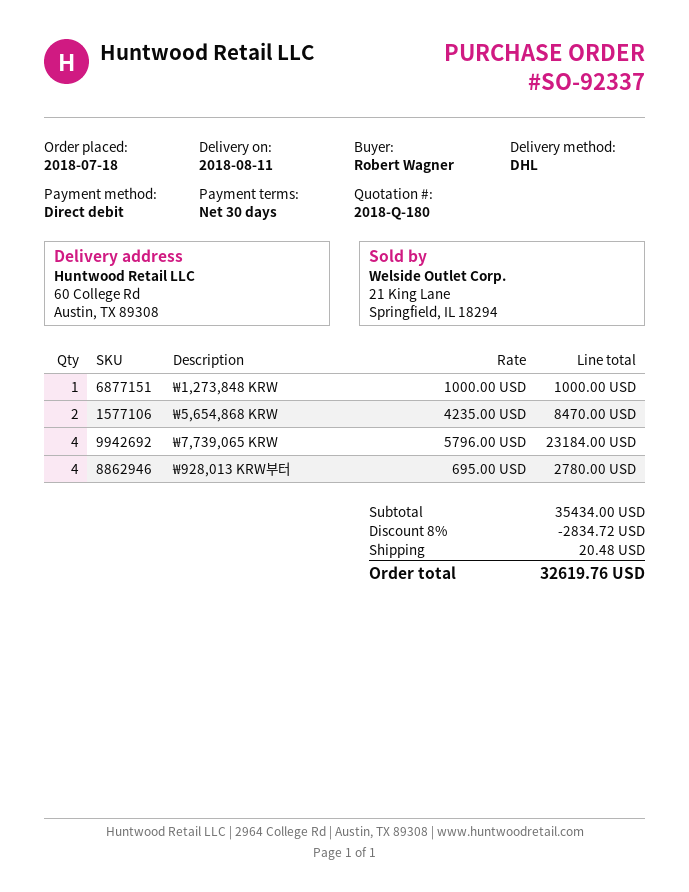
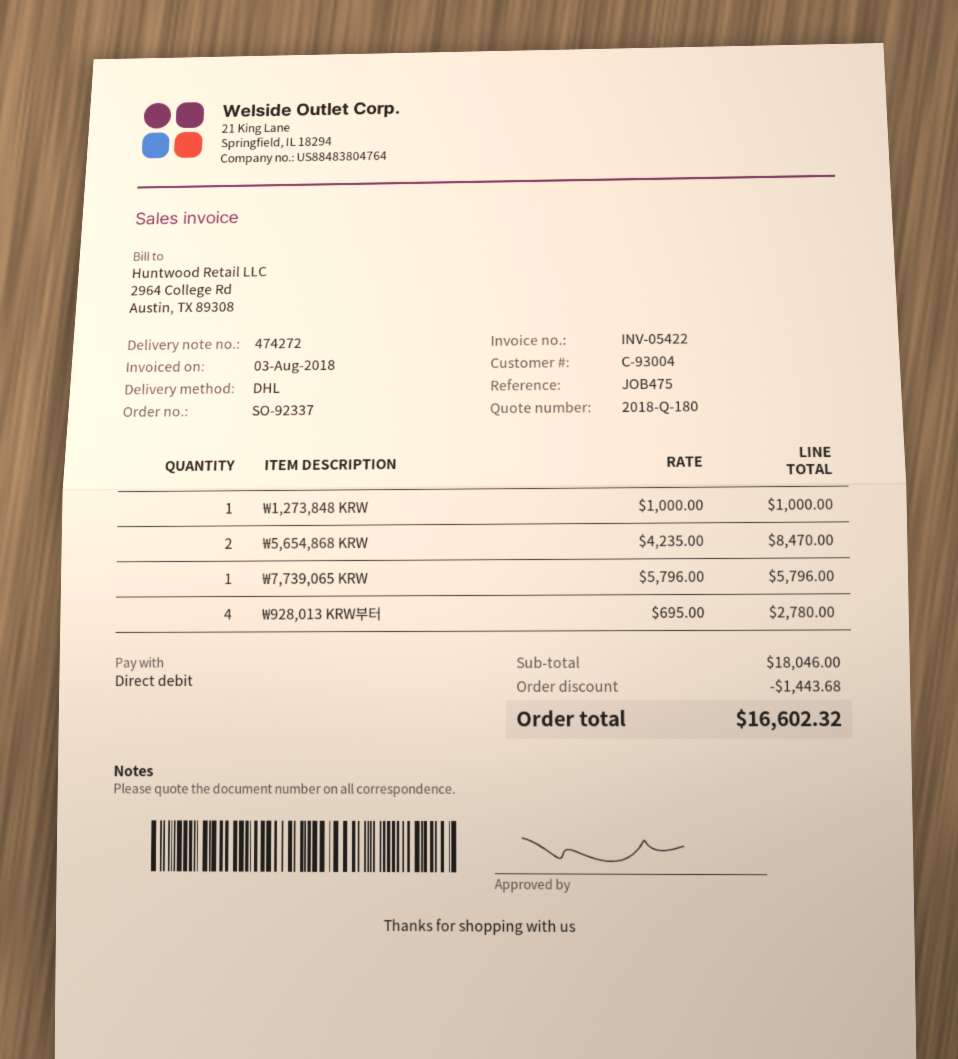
₩7,739,065 KRW: 4 x 5796.00 = 23184.00 -> 1 x 5796.00 = 5796.00
subtotal: 35434.00 -> 18046.00
discount: 2834.72 -> 1443.68
shipping: 20.48 -> none
total: 32619.76 -> 16602.32

